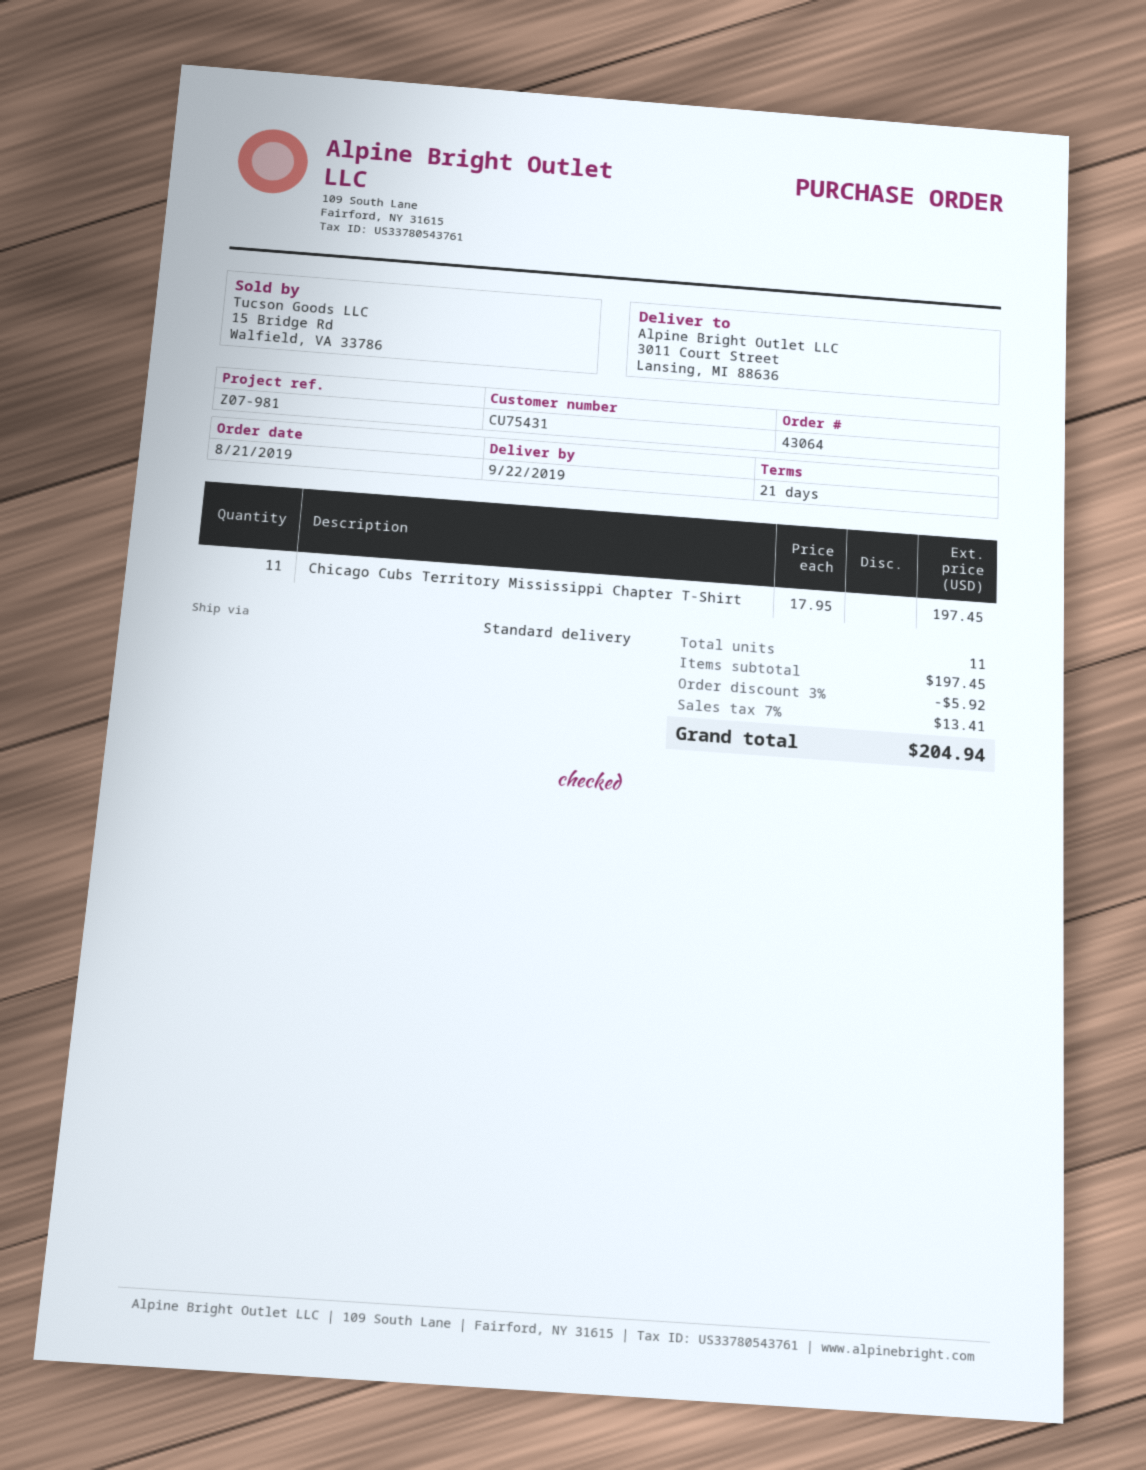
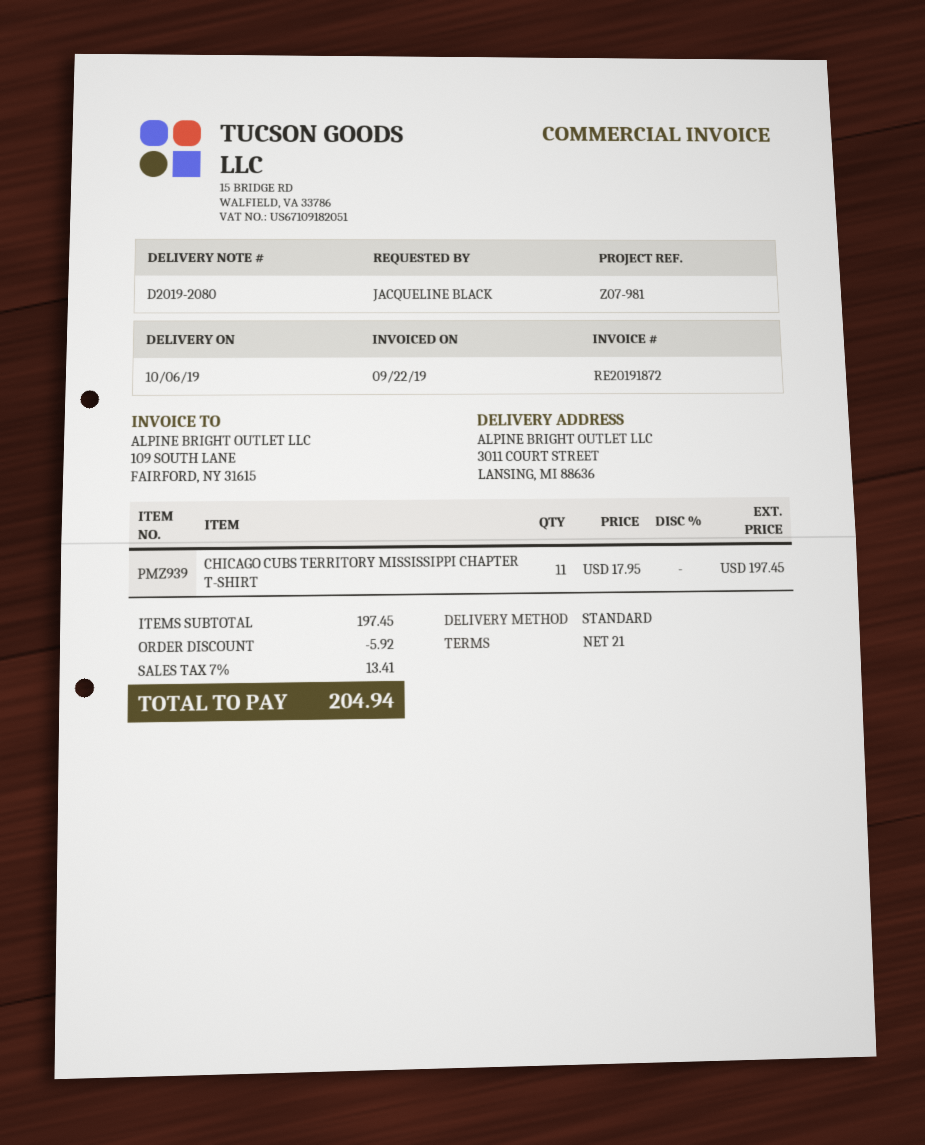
delivery date: 2019-09-22 -> 2019-10-06

